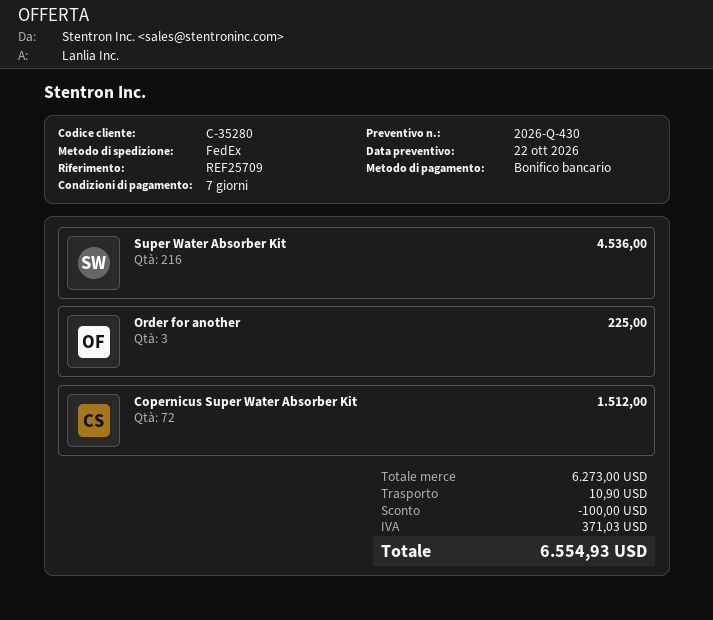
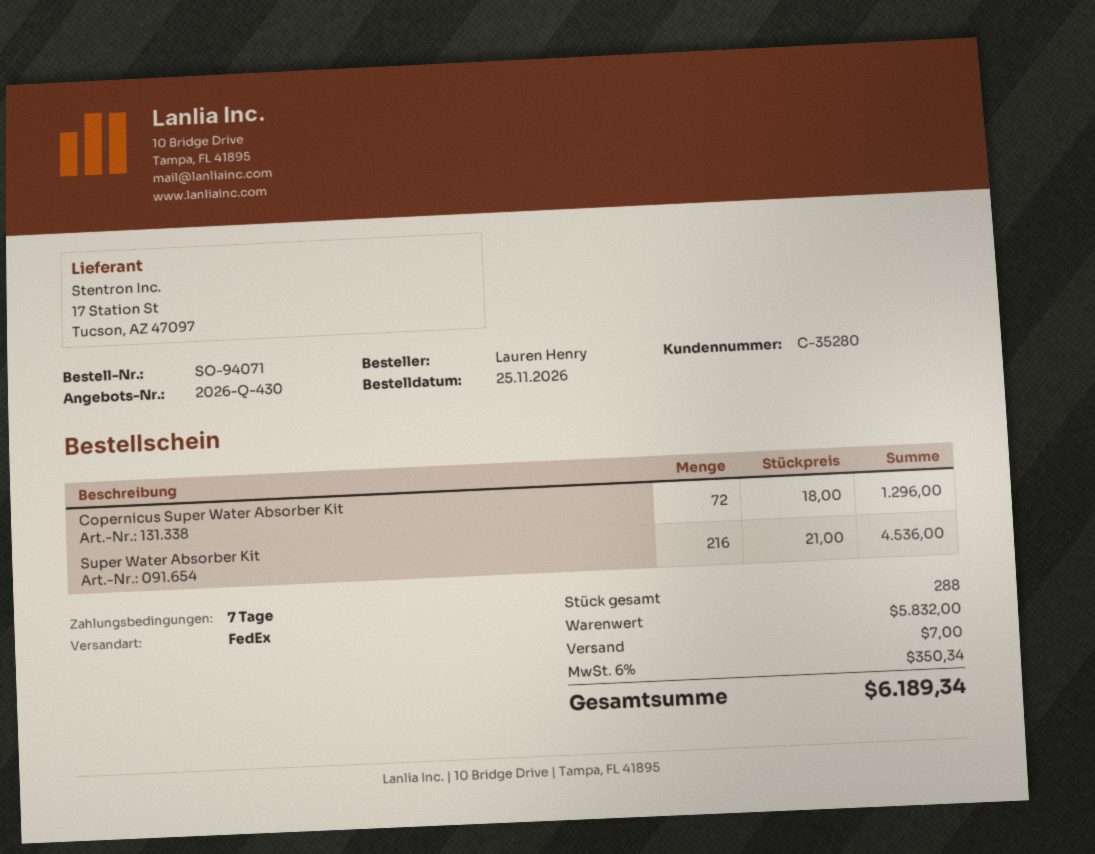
Order for another: 3 for 225.00 -> none
Copernicus Super Water Absorber Kit: 72 for 1512.00 -> 72 for 1296.00
subtotal: 6273.00 -> 5832.00
discount: 100.00 -> none
shipping: 10.90 -> 7.00
tax: 371.03 -> 350.34
total: 6554.93 -> 6189.34

